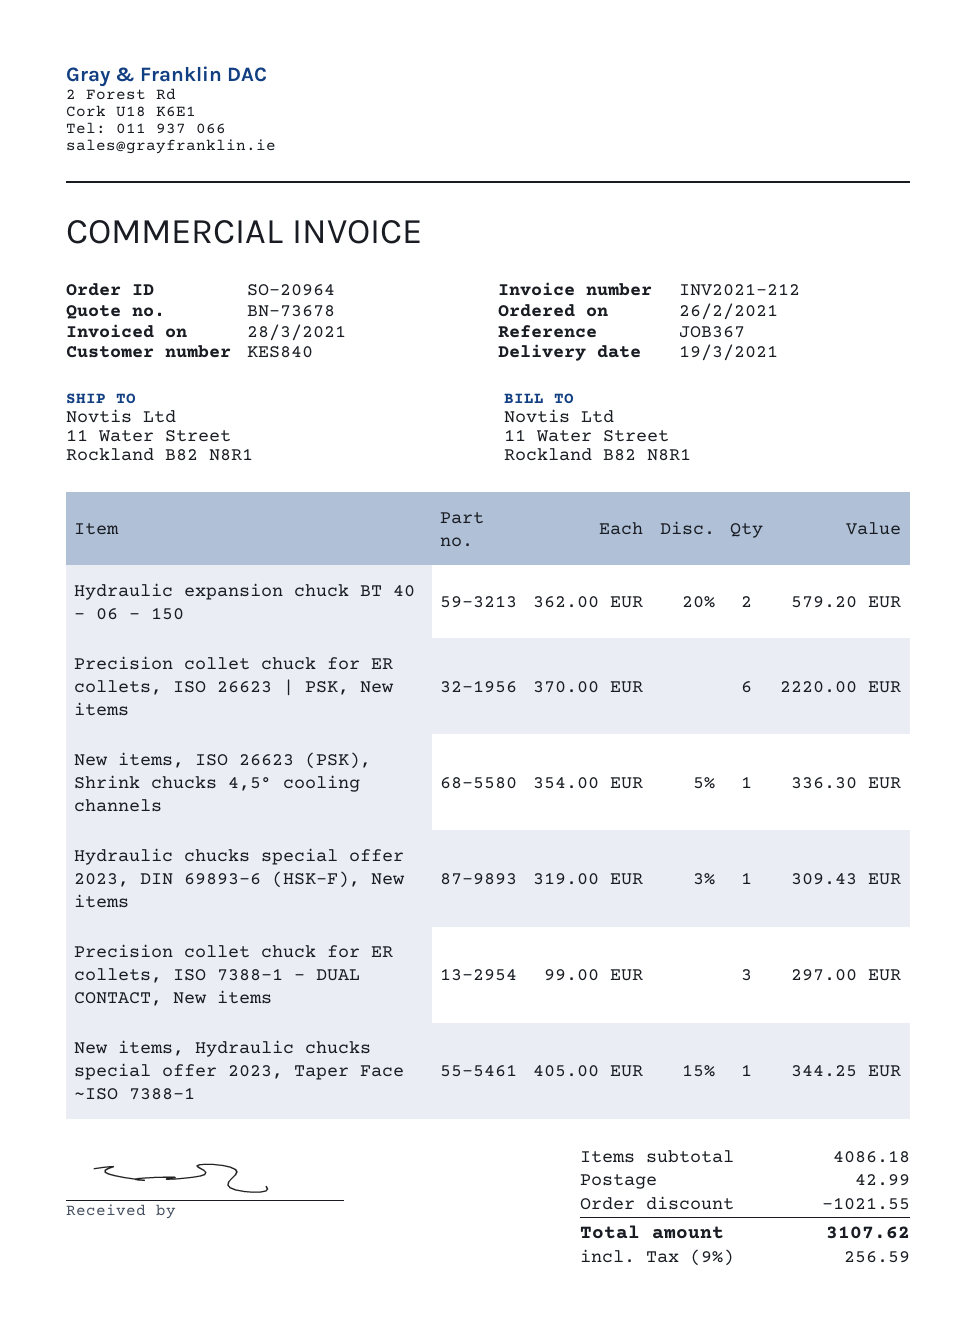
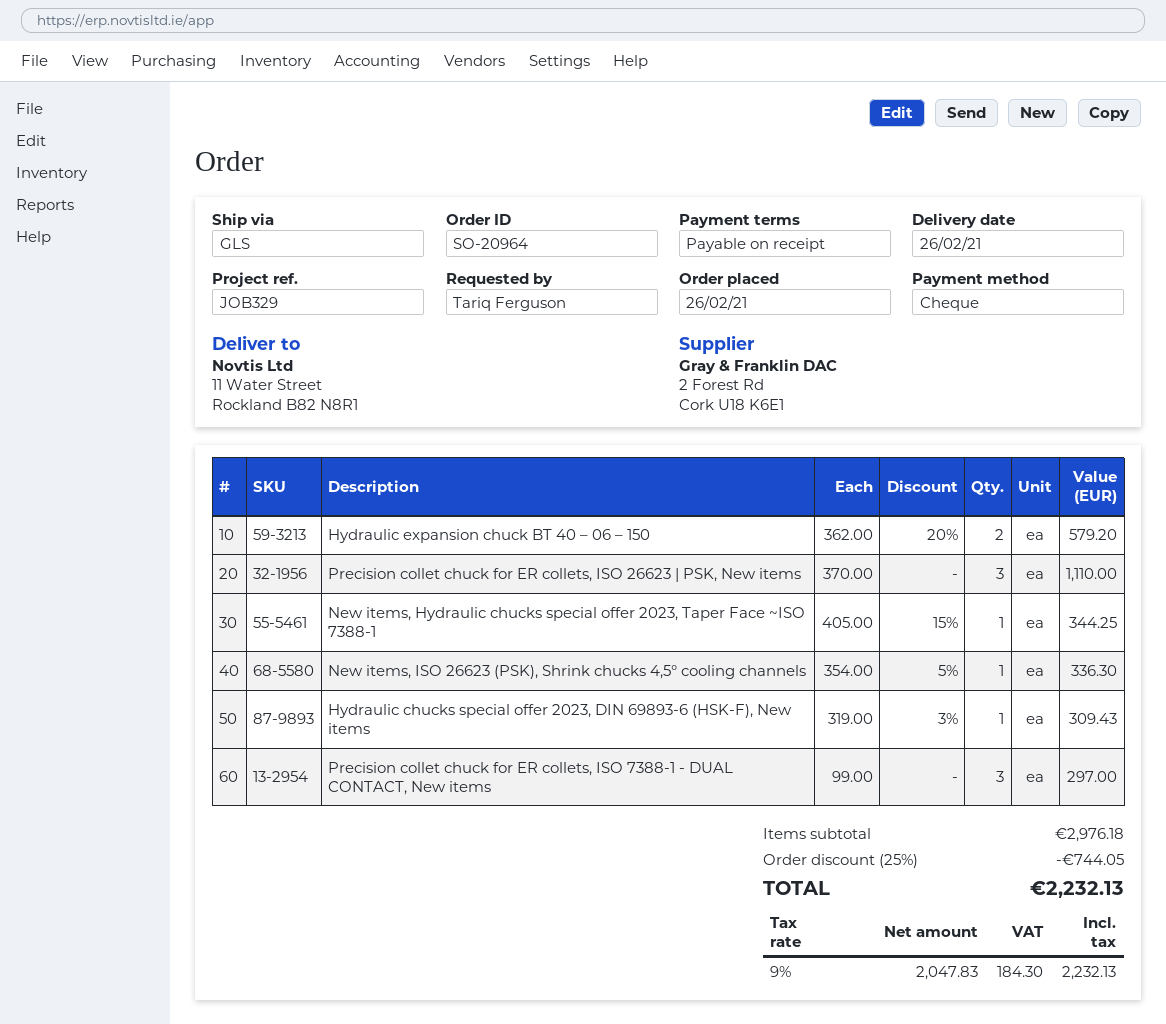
delivery date: 2021-03-19 -> 2021-02-26
reference: JOB367 -> JOB329
Precision collet chuck for ER collets, ISO 26623 | PSK, New items: 6 x 370.00 = 2220.00 -> 3 x 370.00 = 1110.00
subtotal: 4086.18 -> 2976.18
discount: 1021.55 -> 744.05
shipping: 42.99 -> none
tax: 9% = 256.59 -> 9% = 184.30
total: 3107.62 -> 2232.13

